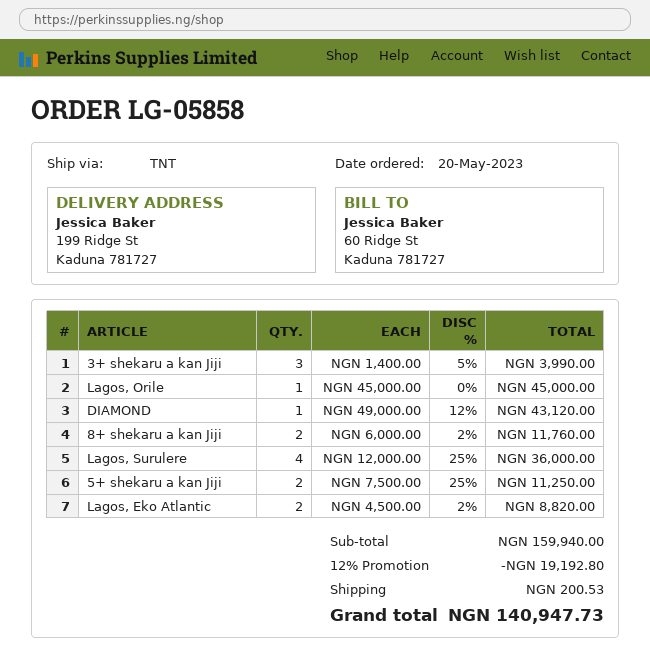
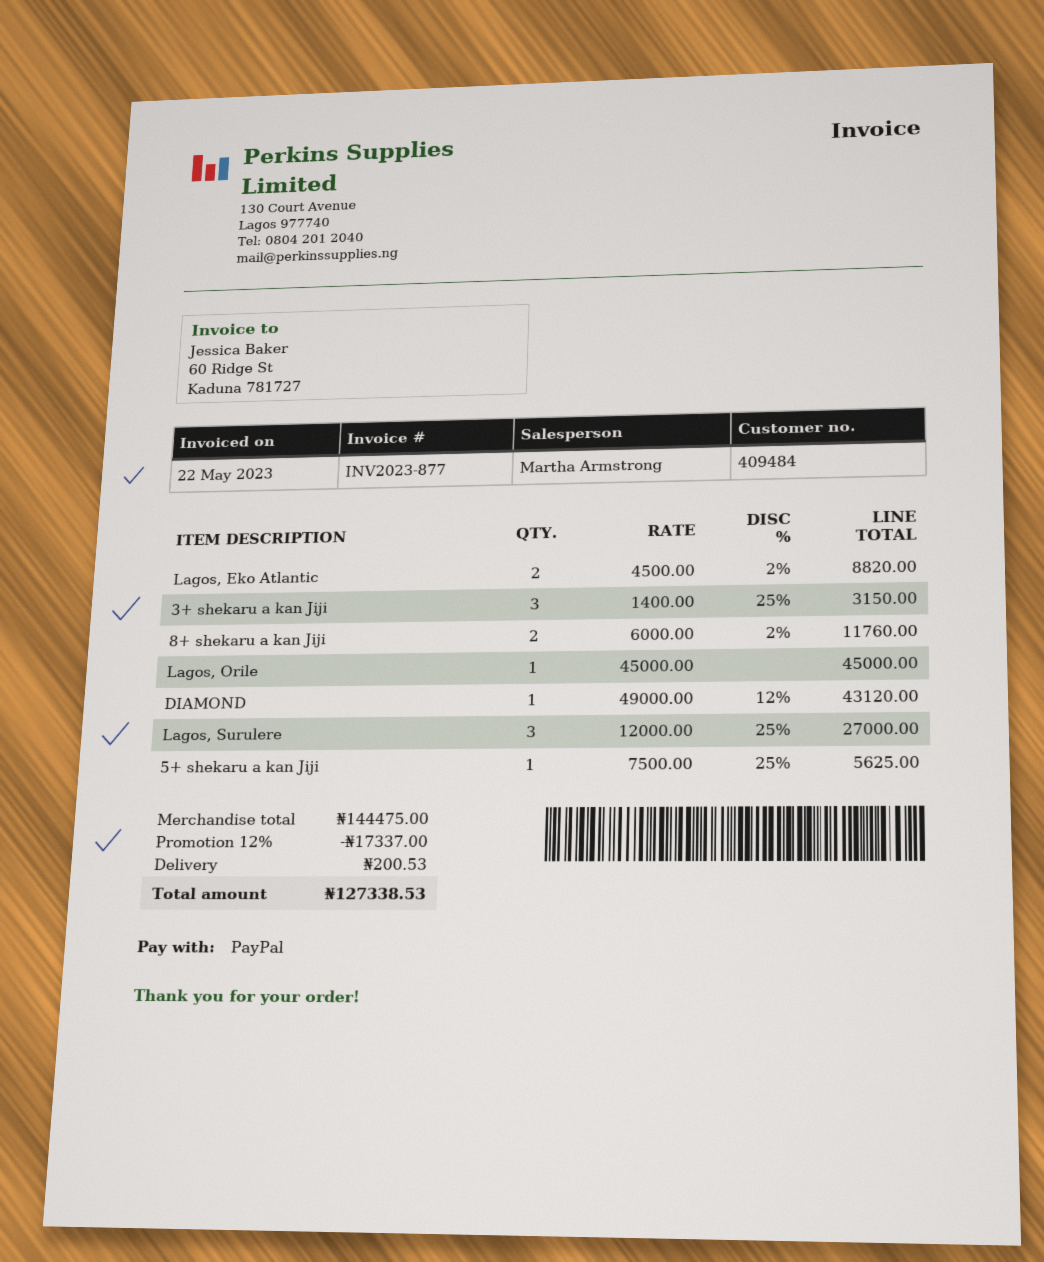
3+ shekaru a kan Jiji: 3 x 1400.00 - 5% = 3990.00 -> 3 x 1400.00 - 25% = 3150.00
Lagos, Surulere: 4 x 12000.00 - 25% = 36000.00 -> 3 x 12000.00 - 25% = 27000.00
5+ shekaru a kan Jiji: 2 x 7500.00 - 25% = 11250.00 -> 1 x 7500.00 - 25% = 5625.00
subtotal: 159940.00 -> 144475.00
discount: 12% = 19192.80 -> 12% = 17337.00
total: 140947.73 -> 127338.53

